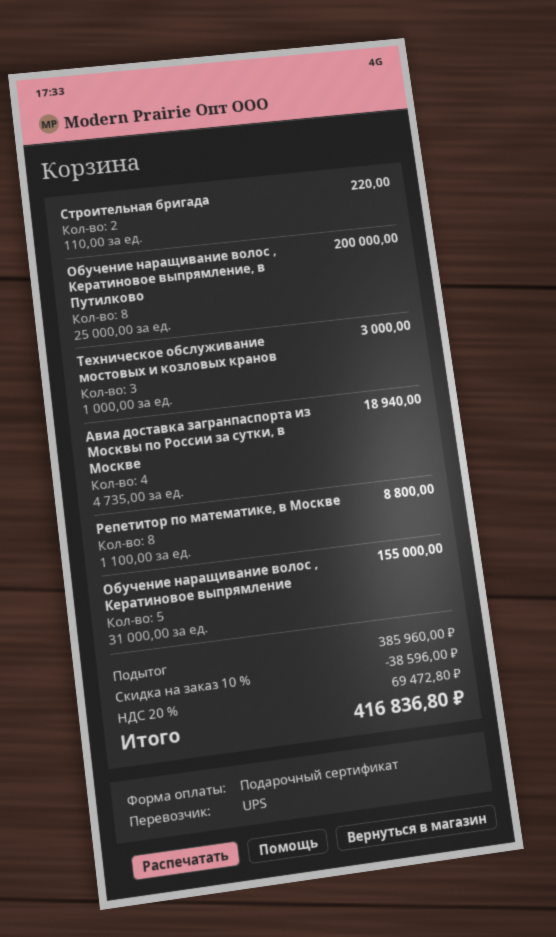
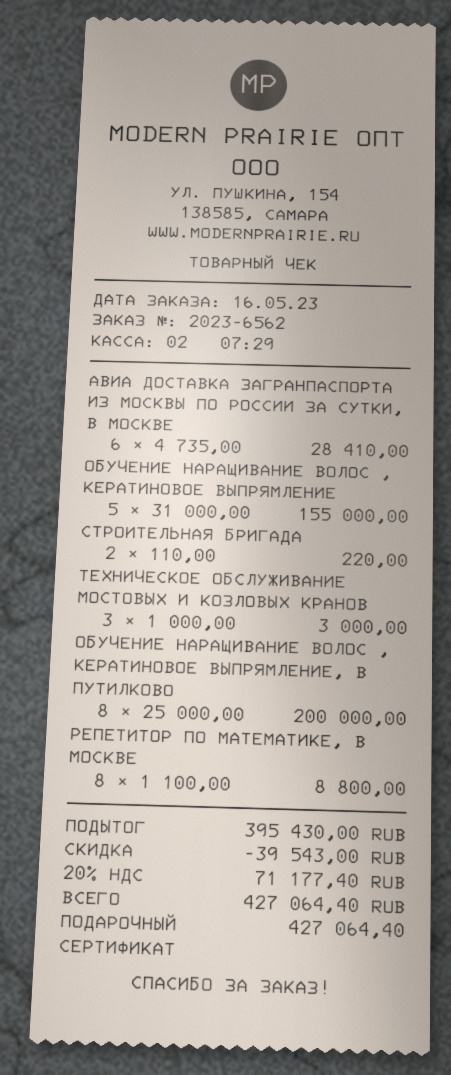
Авиа доставка загранпаспорта из Москвы по России за сутки, в Москве: 4 x 4735.00 = 18940.00 -> 6 x 4735.00 = 28410.00
subtotal: 385960.00 -> 395430.00
discount: 38596.00 -> 39543.00
tax: 20% = 69472.80 -> 20% = 71177.40
total: 416836.80 -> 427064.40

